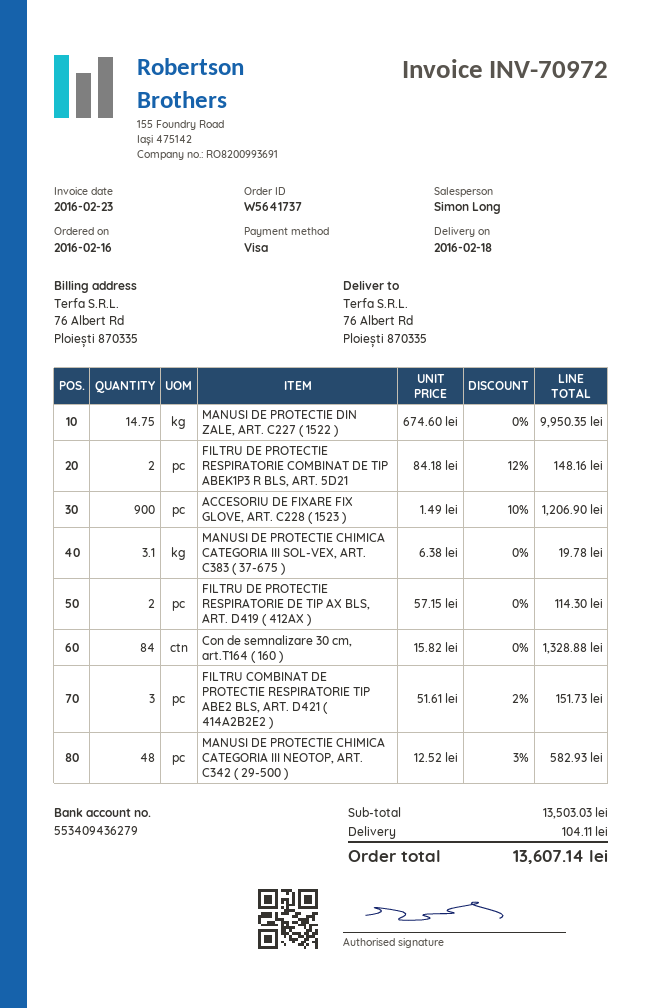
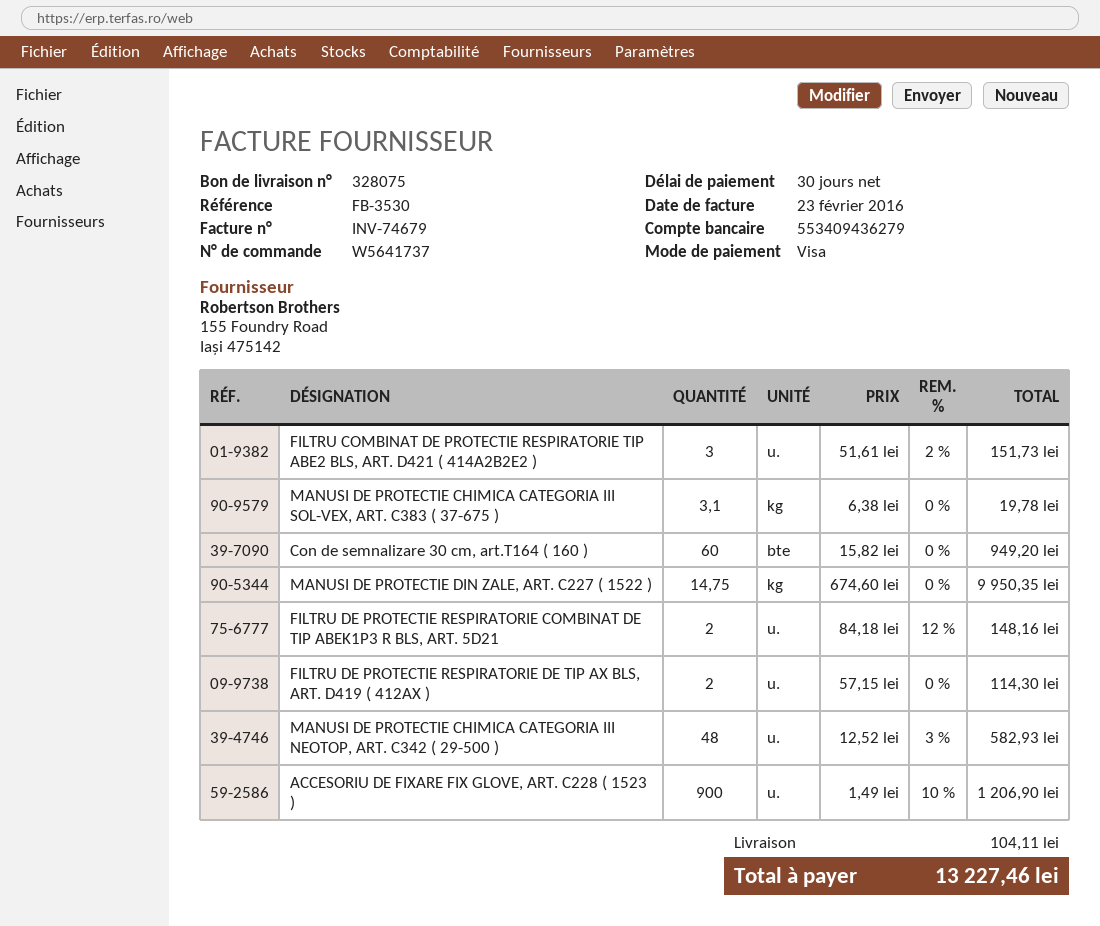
invoice number: INV-70972 -> INV-74679
Con de semnalizare 30 cm, art.T164 ( 160 ): 84 x 15.82 = 1328.88 -> 60 x 15.82 = 949.20
total: 13607.14 -> 13227.46

